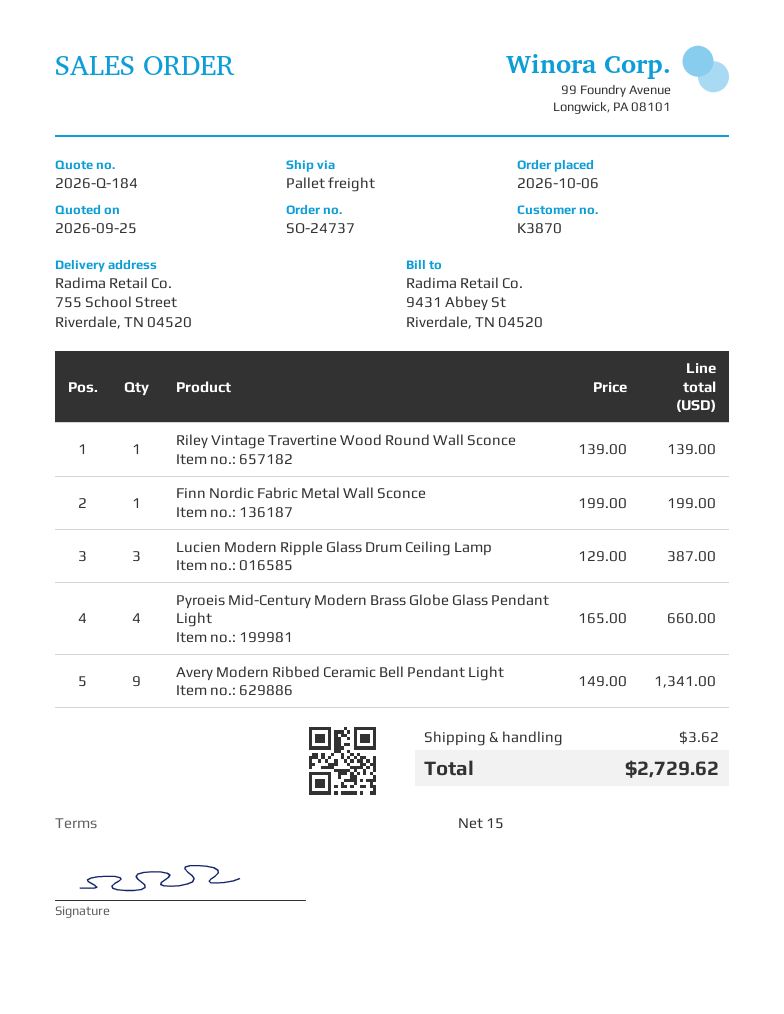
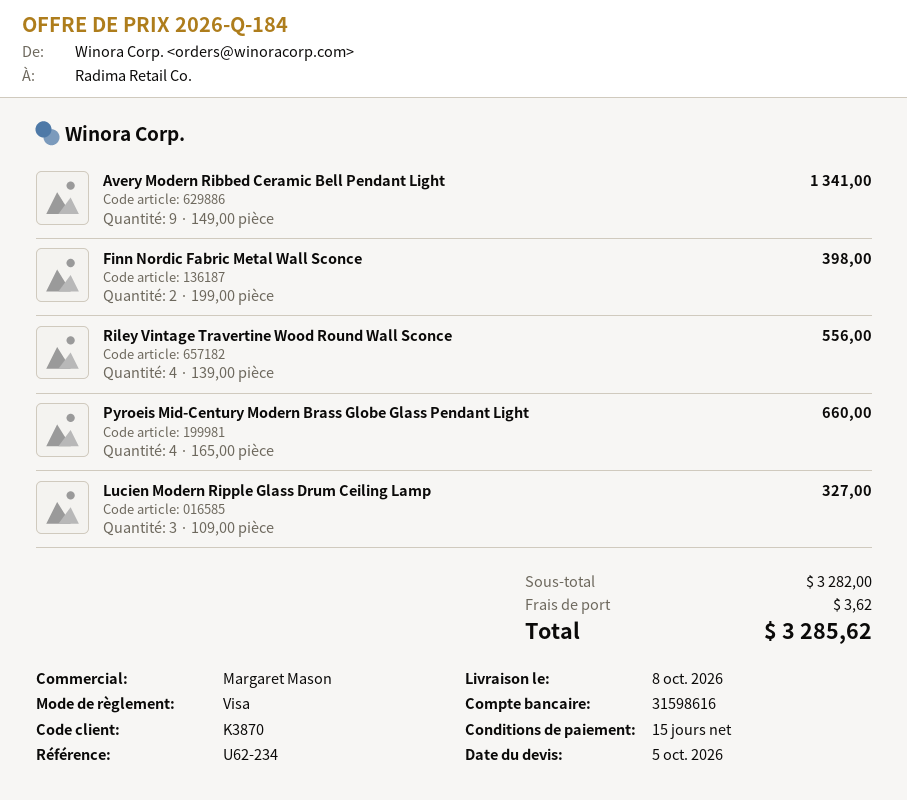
quote date: 2026-09-25 -> 2026-10-05
Riley Vintage Travertine Wood Round Wall Sconce: 1 x 139.00 = 139.00 -> 4 x 139.00 = 556.00
Finn Nordic Fabric Metal Wall Sconce: 1 x 199.00 = 199.00 -> 2 x 199.00 = 398.00
Lucien Modern Ripple Glass Drum Ceiling Lamp: 3 x 129.00 = 387.00 -> 3 x 109.00 = 327.00
total: 2729.62 -> 3285.62

